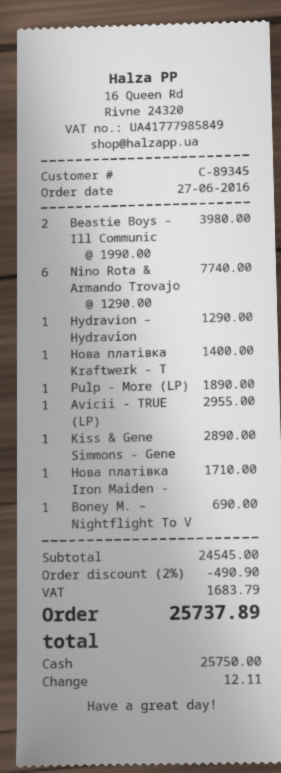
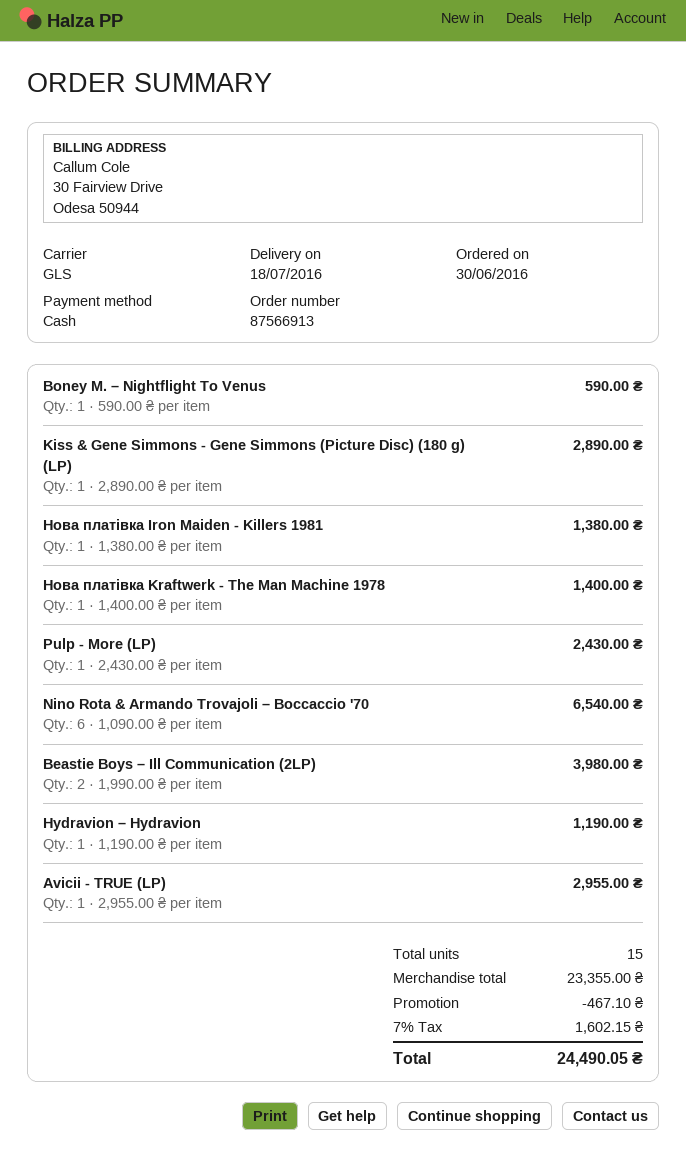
order date: 2016-06-27 -> 2016-06-30
Nino Rota & Armando Trovajo: 6 x 1290.00 = 7740.00 -> 6 x 1090.00 = 6540.00
Hydravion – Hydravion: 1 x 1290.00 = 1290.00 -> 1 x 1190.00 = 1190.00
Pulp - More (LP): 1 x 1890.00 = 1890.00 -> 1 x 2430.00 = 2430.00
Нова платівка Iron Maiden -: 1 x 1710.00 = 1710.00 -> 1 x 1380.00 = 1380.00
Boney M. – Nightflight To V: 1 x 690.00 = 690.00 -> 1 x 590.00 = 590.00
subtotal: 24545.00 -> 23355.00
discount: 490.90 -> 467.10
tax: 1683.79 -> 1602.15
total: 25737.89 -> 24490.05

